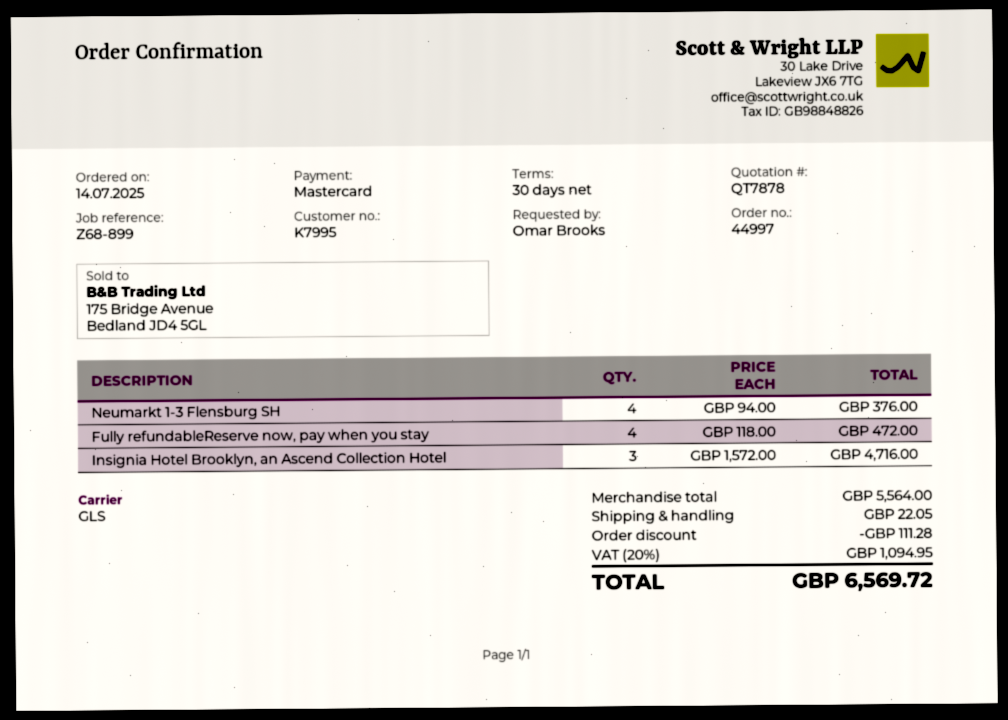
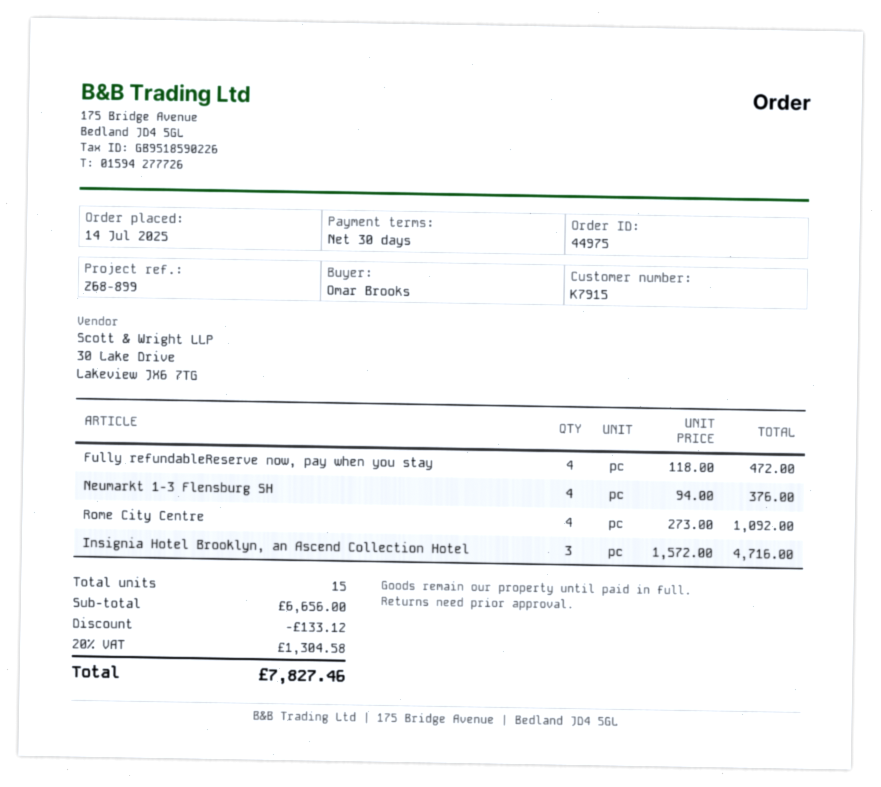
order number: 44997 -> 44975
customer number: K7995 -> K7915
Rome City Centre: none -> 4 x 273.00 = 1092.00
subtotal: 5564.00 -> 6656.00
discount: 111.28 -> 133.12
shipping: 22.05 -> none
tax: 20% = 1094.95 -> 20% = 1304.58
total: 6569.72 -> 7827.46

